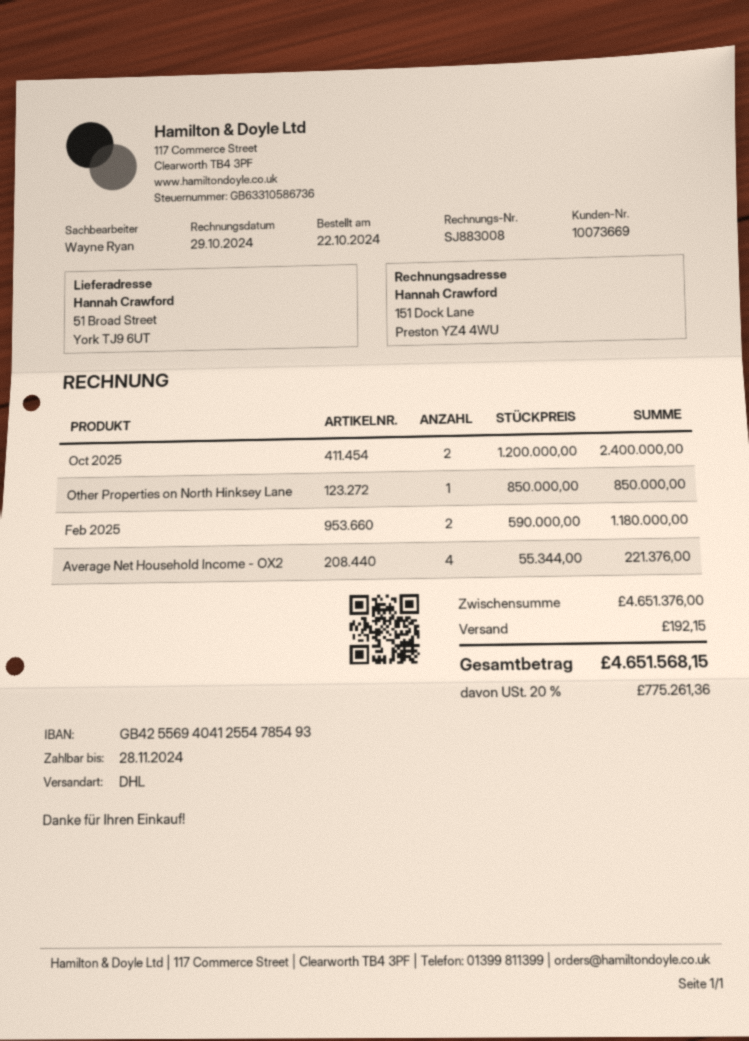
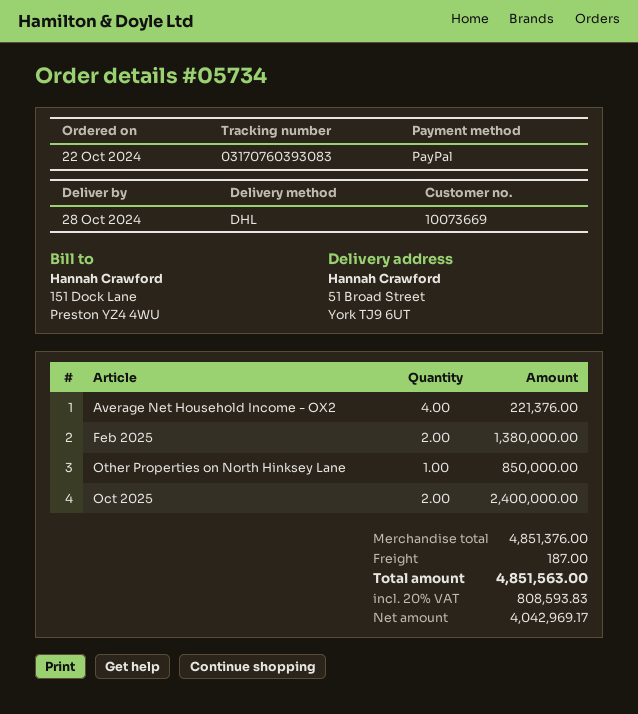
Feb 2025: 2 for 1180000.00 -> 2 for 1380000.00
subtotal: 4651376.00 -> 4851376.00
shipping: 192.15 -> 187.00
tax: 20% = 775261.36 -> 20% = 808593.83
total: 4651568.15 -> 4851563.00

